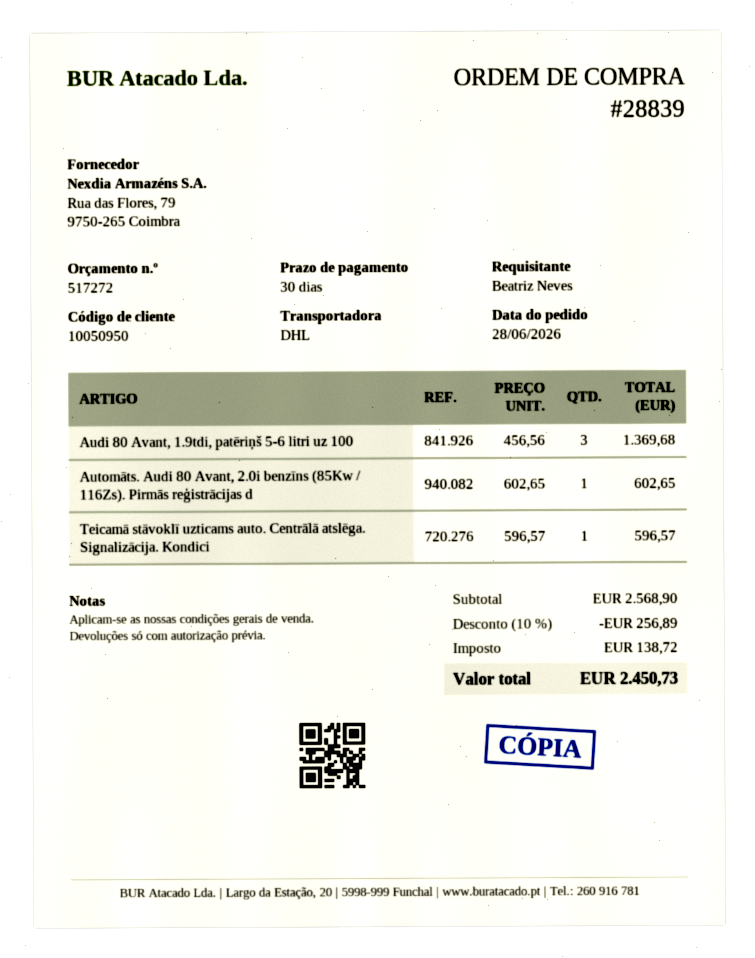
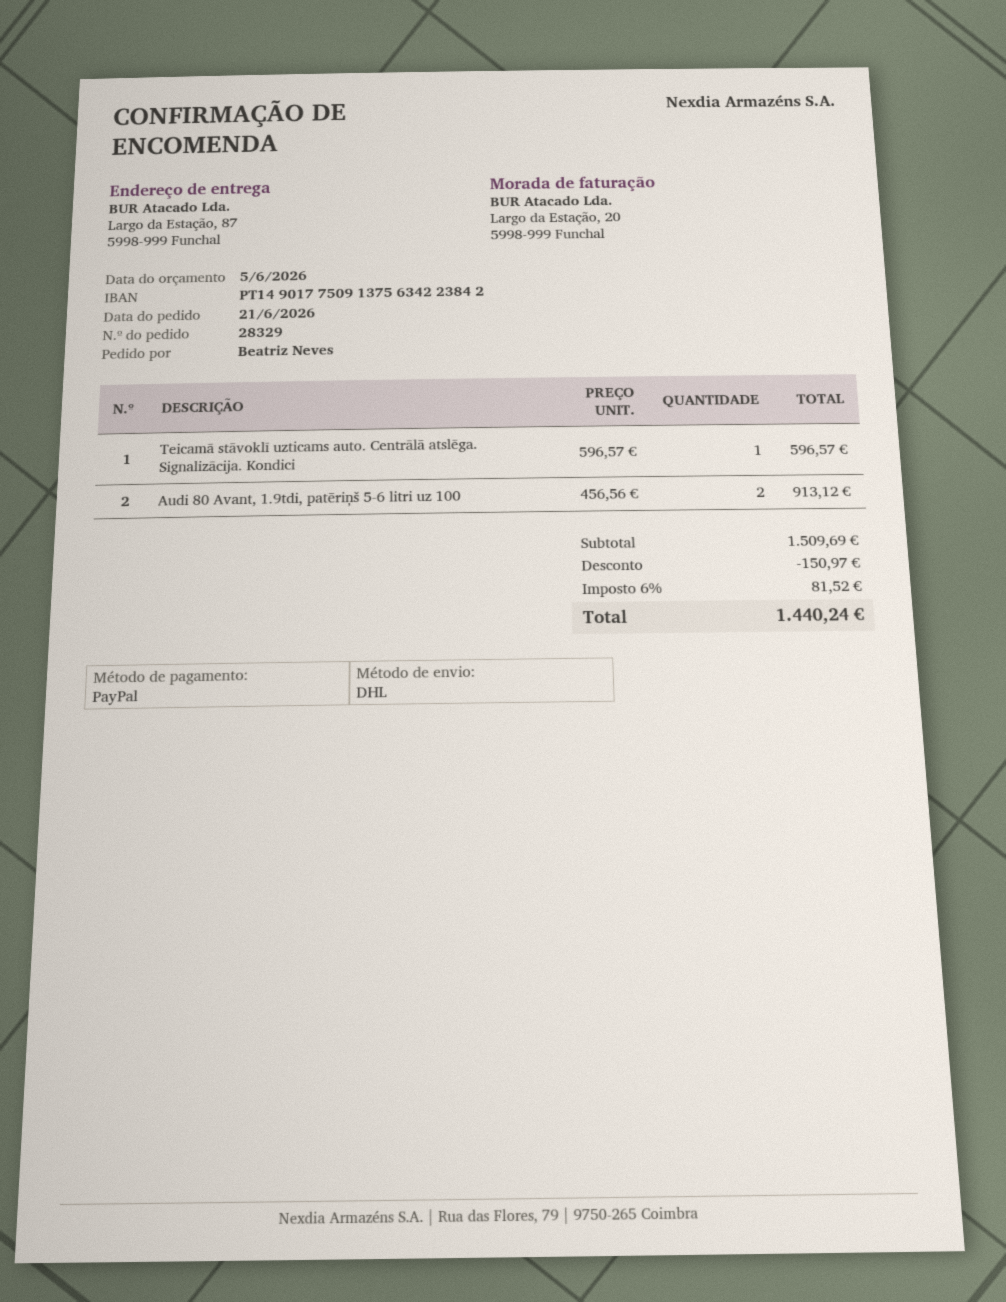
order number: 28839 -> 28329
order date: 2026-06-28 -> 2026-06-21
Audi 80 Avant, 1.9tdi, patēriņš 5-6 litri uz 100: 3 x 456.56 = 1369.68 -> 2 x 456.56 = 913.12
Automāts. Audi 80 Avant, 2.0i benzīns (85Kw / 116Zs). Pirmās reģistrācijas d: 1 x 602.65 = 602.65 -> none
subtotal: 2568.90 -> 1509.69
discount: 256.89 -> 150.97
tax: 138.72 -> 81.52
total: 2450.73 -> 1440.24

